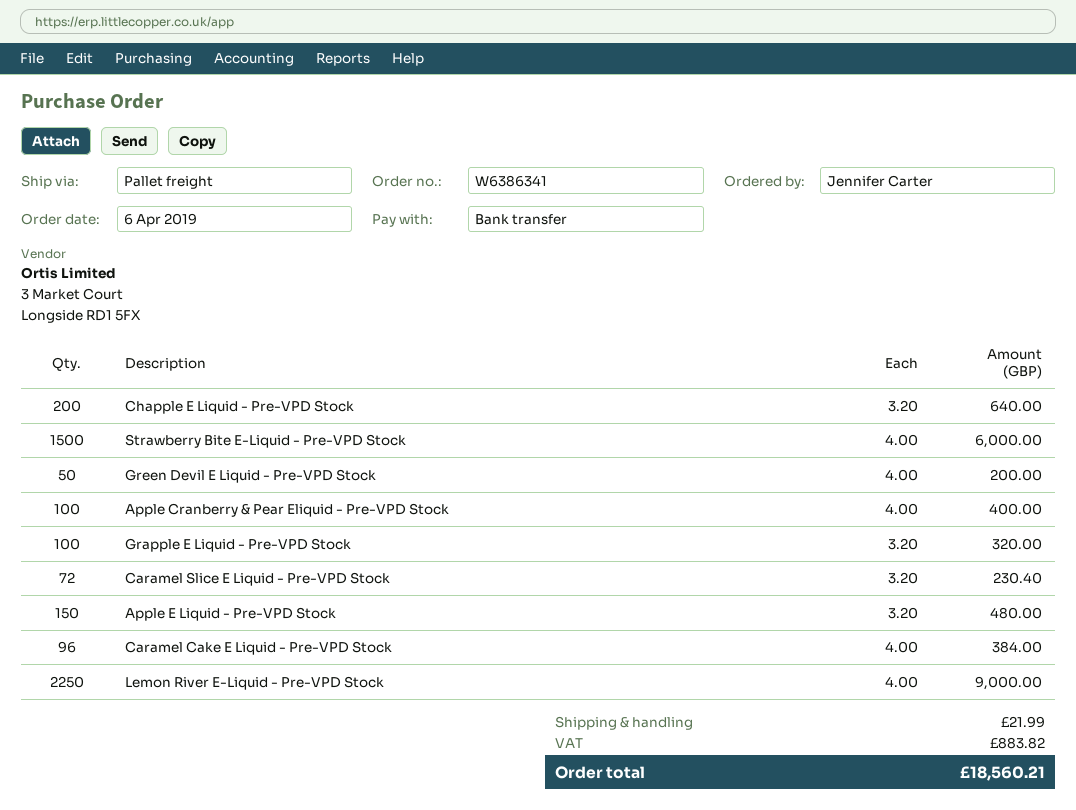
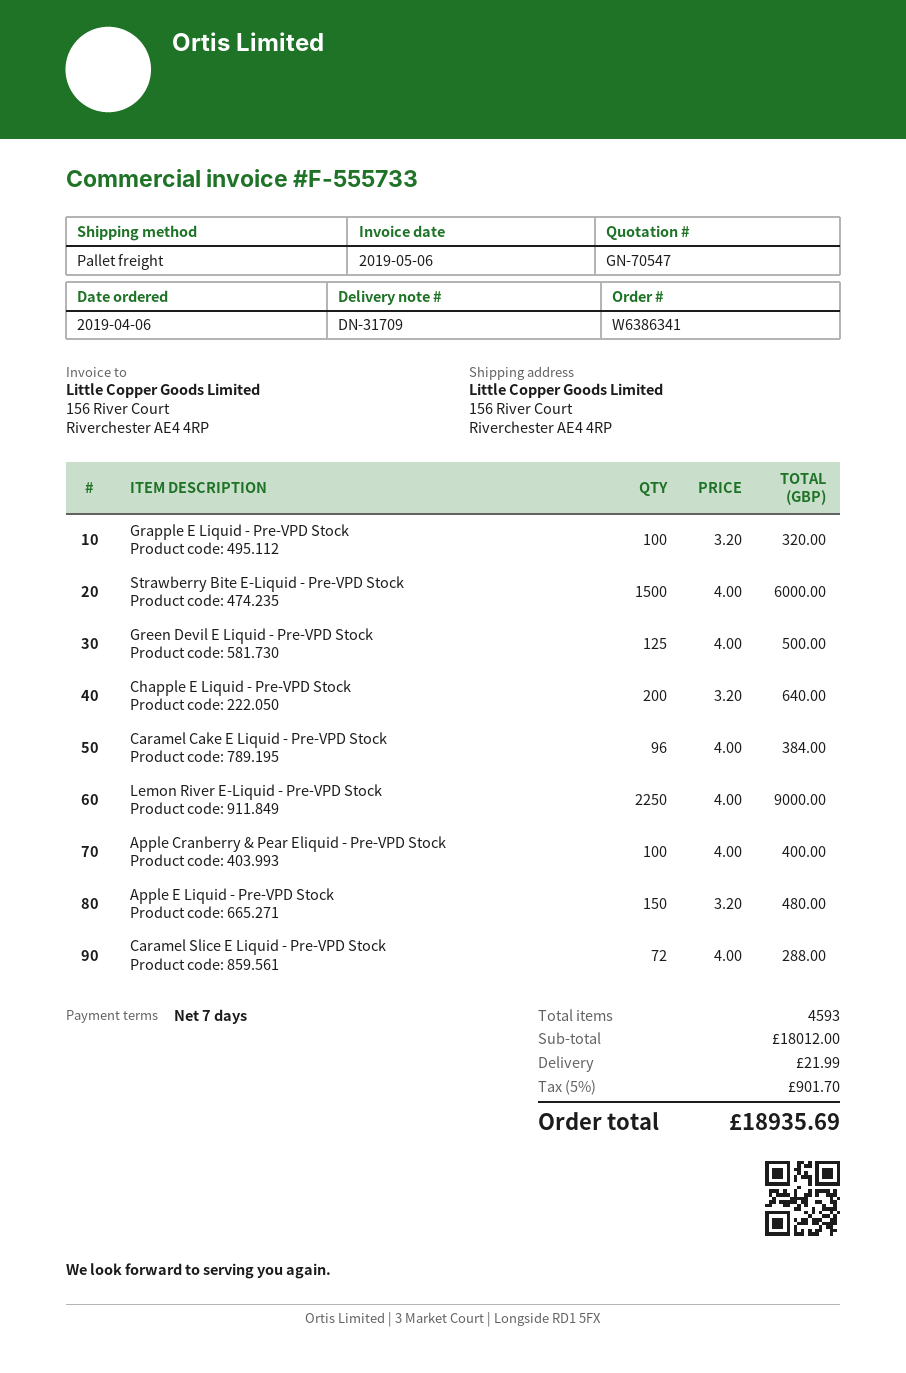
Green Devil E Liquid - Pre-VPD Stock: 50 x 4.00 = 200.00 -> 125 x 4.00 = 500.00
Caramel Slice E Liquid - Pre-VPD Stock: 72 x 3.20 = 230.40 -> 72 x 4.00 = 288.00
tax: 883.82 -> 901.70
total: 18560.21 -> 18935.69

